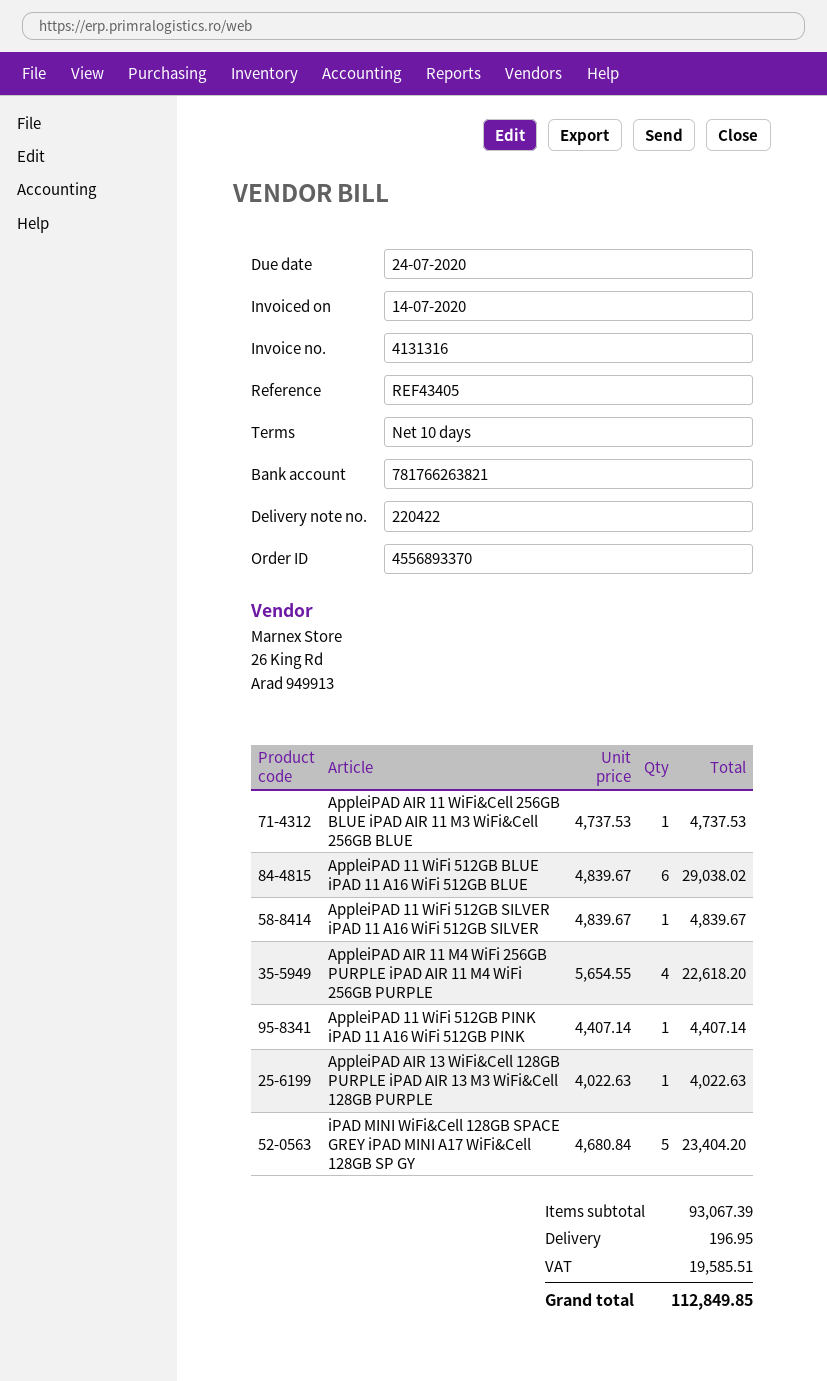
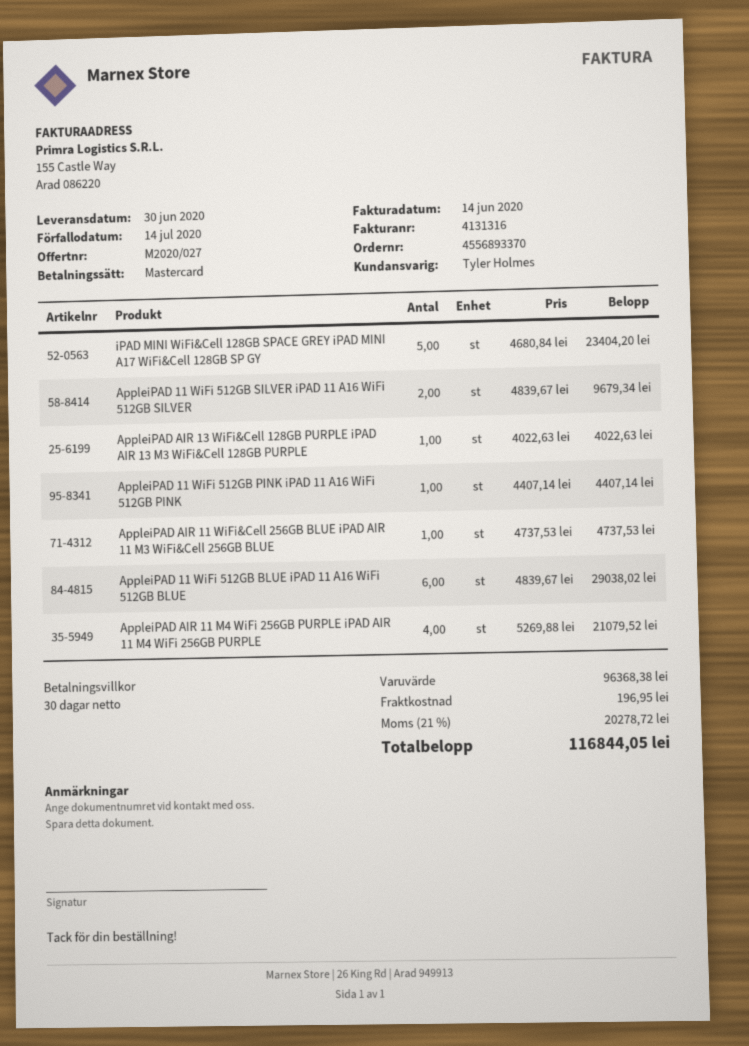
invoice date: 2020-07-14 -> 2020-06-14
payment terms: 10 days -> 30 days
due date: 2020-07-24 -> 2020-07-14
AppleiPAD 11 WiFi 512GB SILVER iPAD 11 A16 WiFi 512GB SILVER: 1 x 4839.67 = 4839.67 -> 2 x 4839.67 = 9679.34
AppleiPAD AIR 11 M4 WiFi 256GB PURPLE iPAD AIR 11 M4 WiFi 256GB PURPLE: 4 x 5654.55 = 22618.20 -> 4 x 5269.88 = 21079.52
subtotal: 93067.39 -> 96368.38
tax: 19585.51 -> 20278.72
total: 112849.85 -> 116844.05

